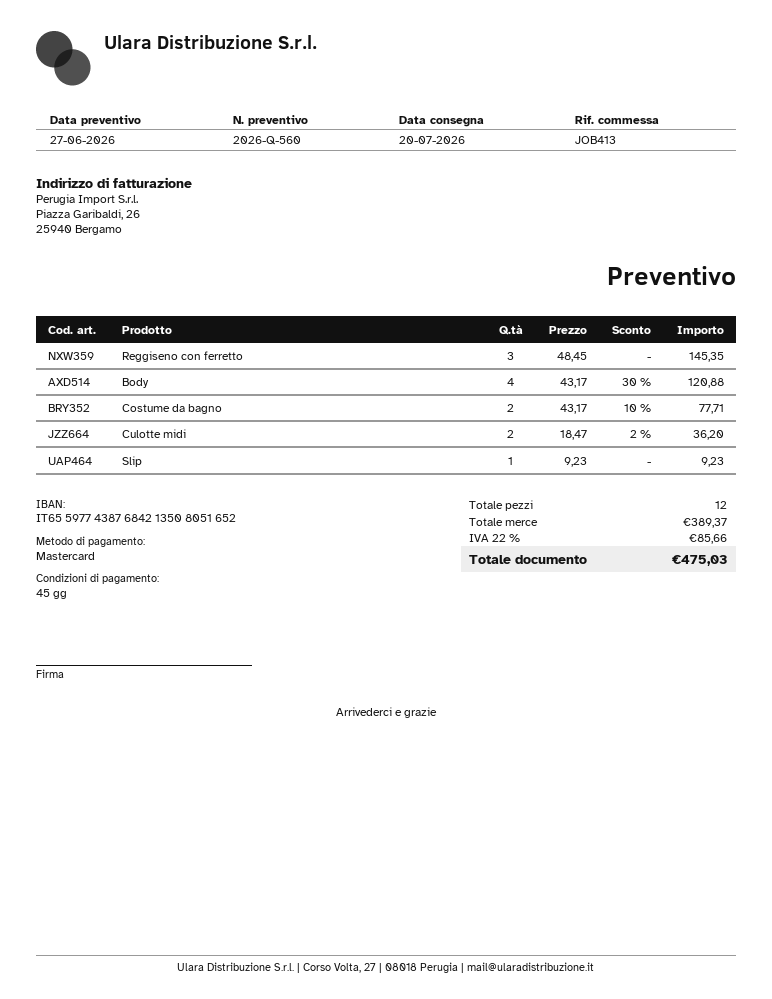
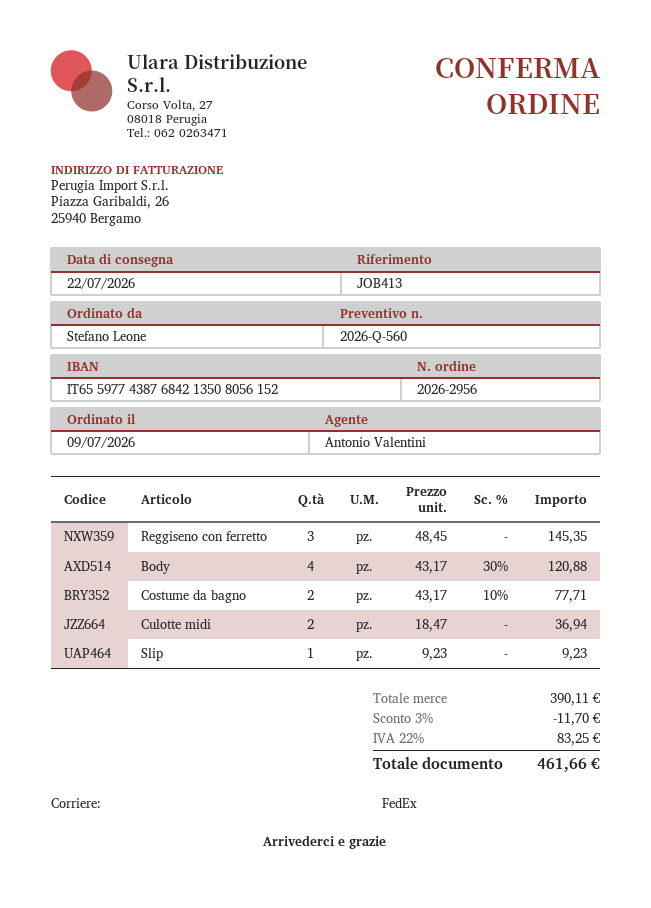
delivery date: 2026-07-20 -> 2026-07-22
bank account: IT6559774387684213508051652 -> IT6559774387684213508056152
Culotte midi: 2 x 18.47 - 2% = 36.20 -> 2 x 18.47 = 36.94
subtotal: 389.37 -> 390.11
discount: none -> 3% = 11.70
tax: 22% = 85.66 -> 22% = 83.25
total: 475.03 -> 461.66

